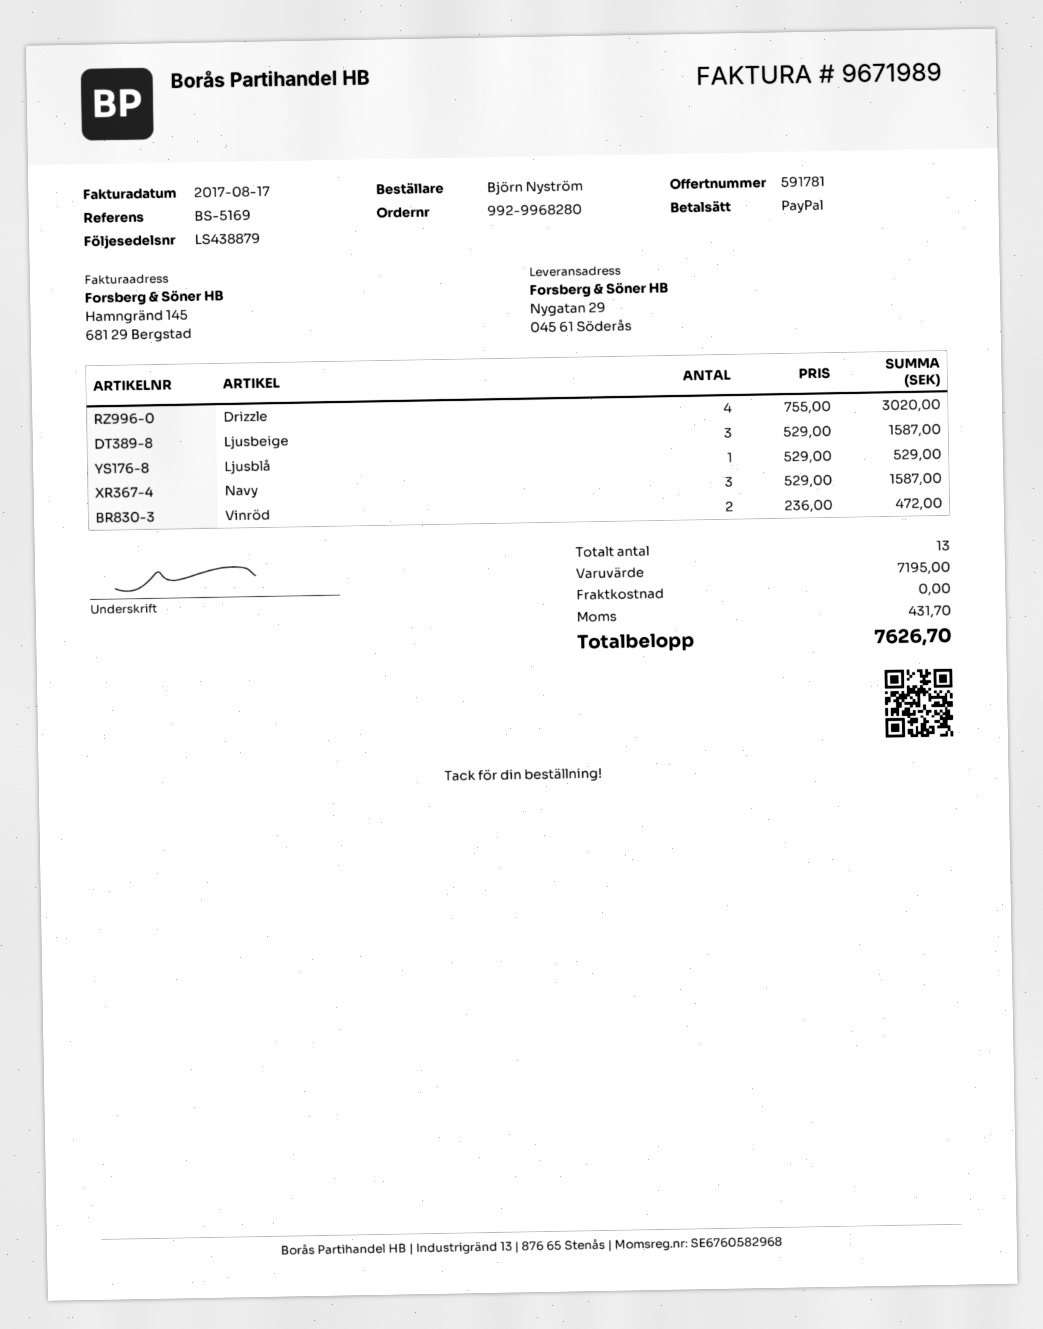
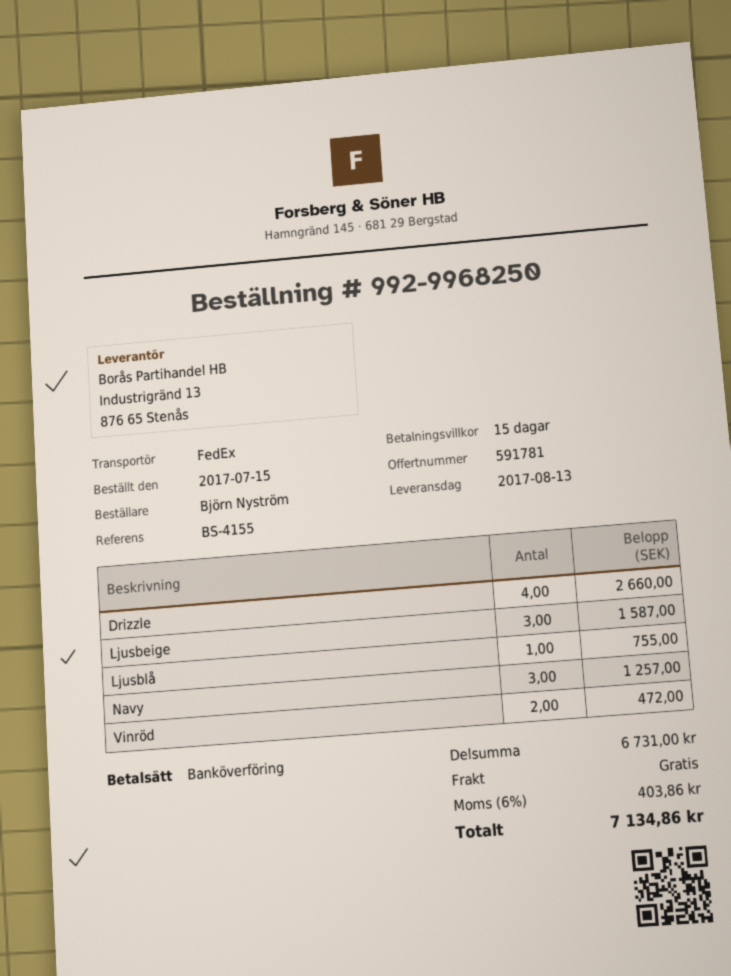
order number: 992-9968280 -> 992-9968250
reference: BS-5169 -> BS-4155
payment method: PayPal -> bank transfer
Drizzle: 4 for 3020.00 -> 4 for 2660.00
Ljusblå: 1 for 529.00 -> 1 for 755.00
Navy: 3 for 1587.00 -> 3 for 1257.00
subtotal: 7195.00 -> 6731.00
tax: 431.70 -> 403.86
total: 7626.70 -> 7134.86

